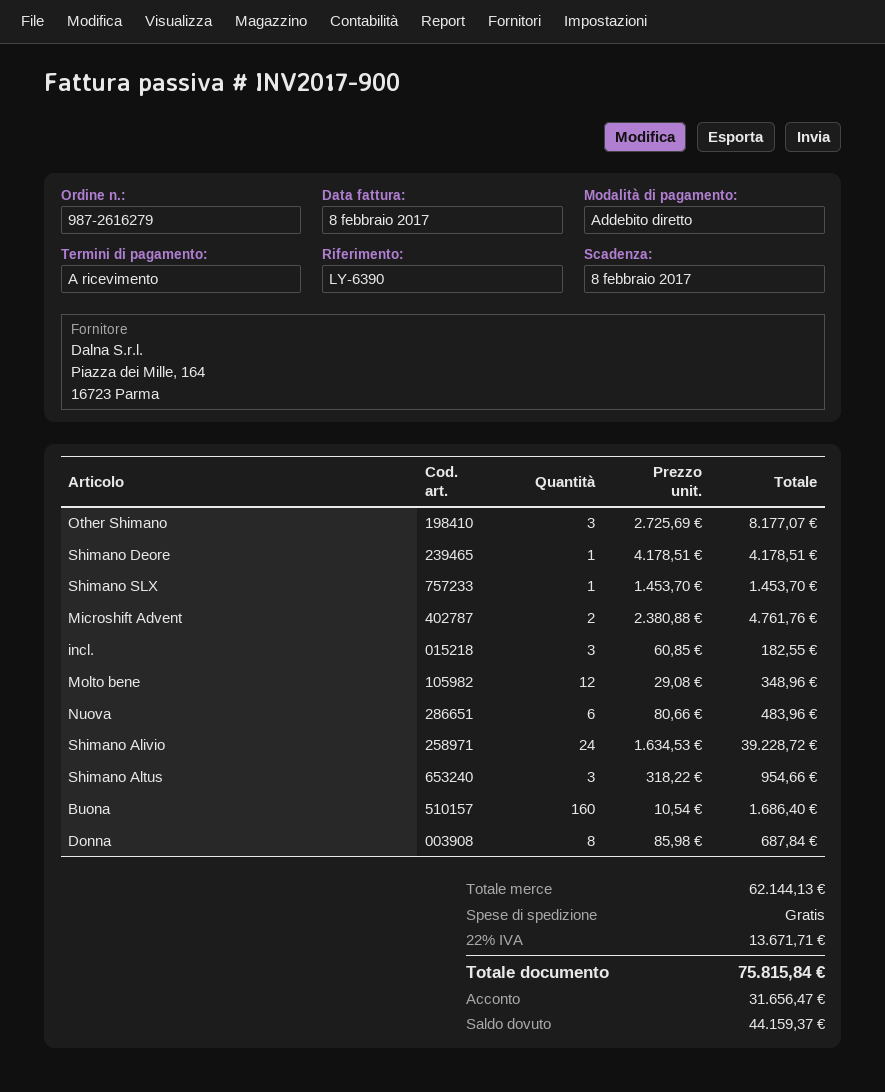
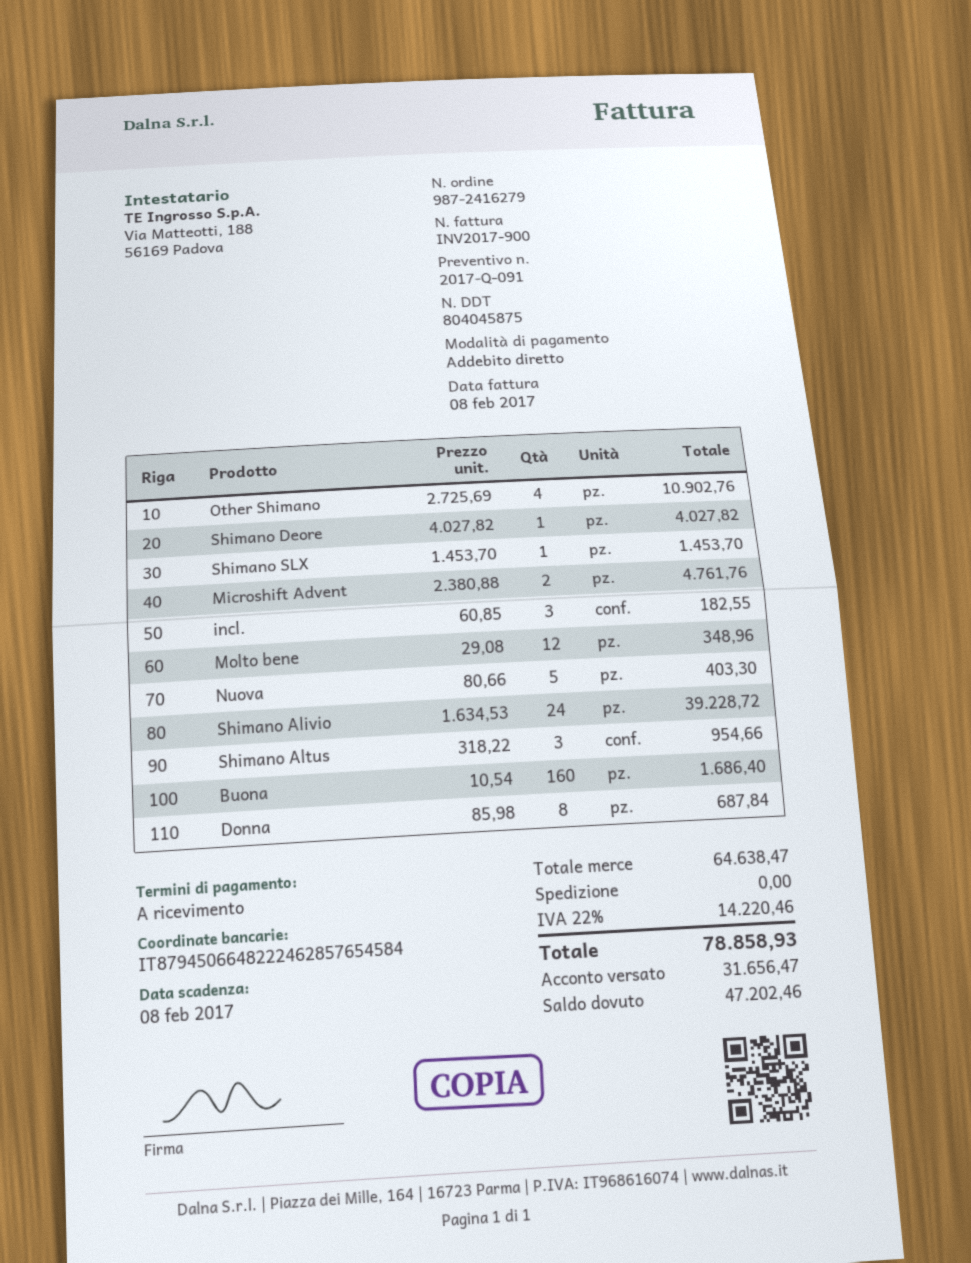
order number: 987-2616279 -> 987-2416279
Other Shimano: 3 x 2725.69 = 8177.07 -> 4 x 2725.69 = 10902.76
Shimano Deore: 1 x 4178.51 = 4178.51 -> 1 x 4027.82 = 4027.82
Nuova: 6 x 80.66 = 483.96 -> 5 x 80.66 = 403.30
subtotal: 62144.13 -> 64638.47
tax: 22% = 13671.71 -> 22% = 14220.46
total: 75815.84 -> 78858.93
balance: 44159.37 -> 47202.46

